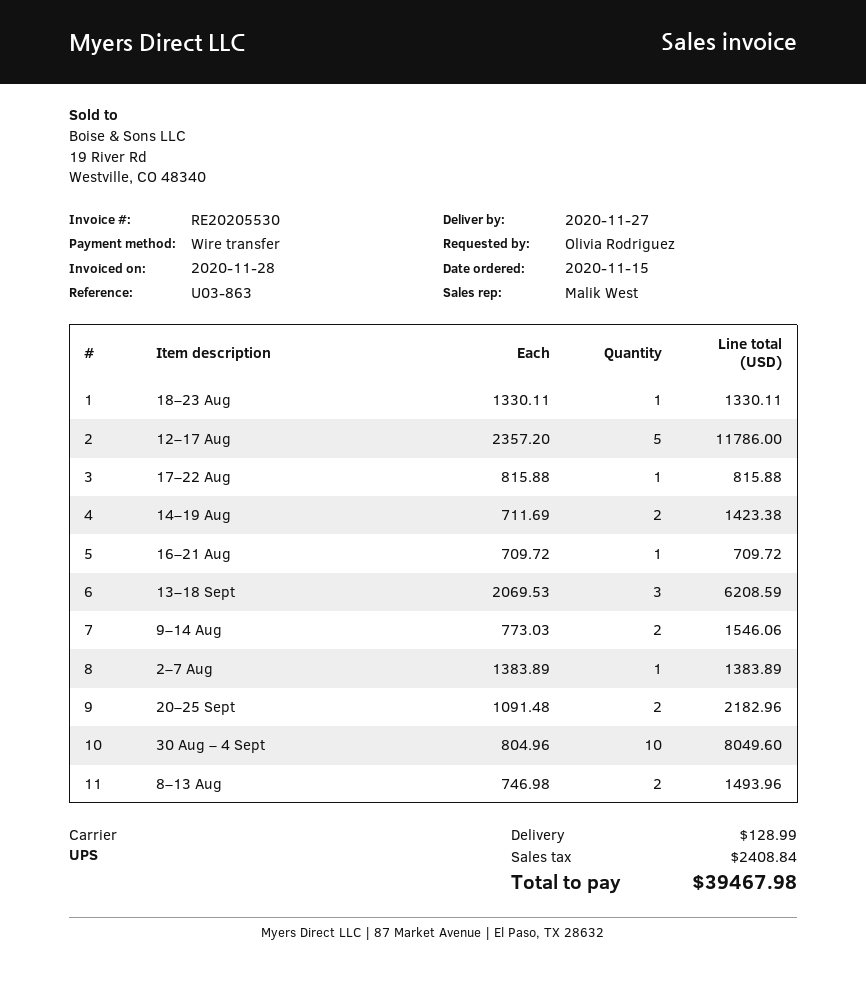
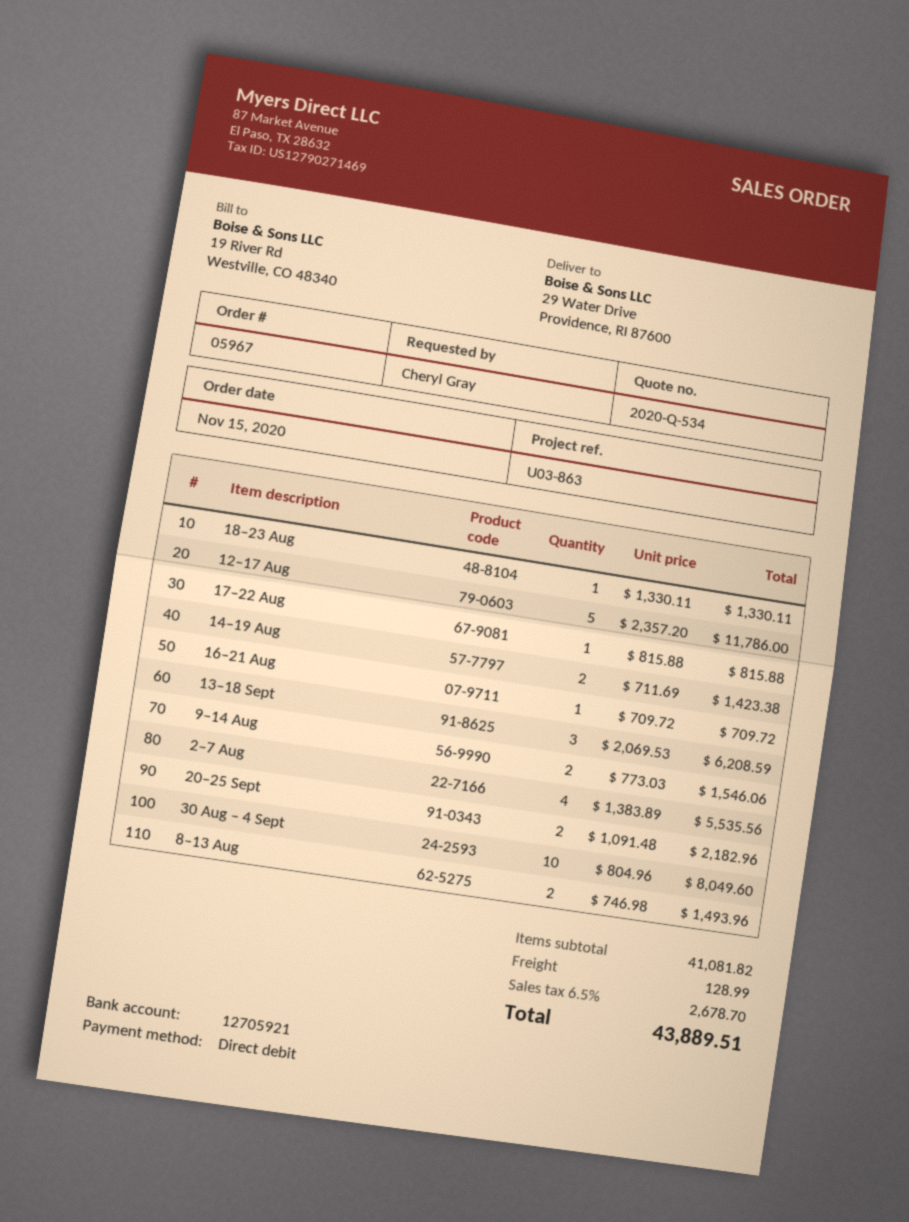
ordered by: Olivia Rodriguez -> Cheryl Gray
payment method: bank transfer -> direct debit
2–7 Aug: 1 x 1383.89 = 1383.89 -> 4 x 1383.89 = 5535.56
tax: 2408.84 -> 2678.70
total: 39467.98 -> 43889.51

